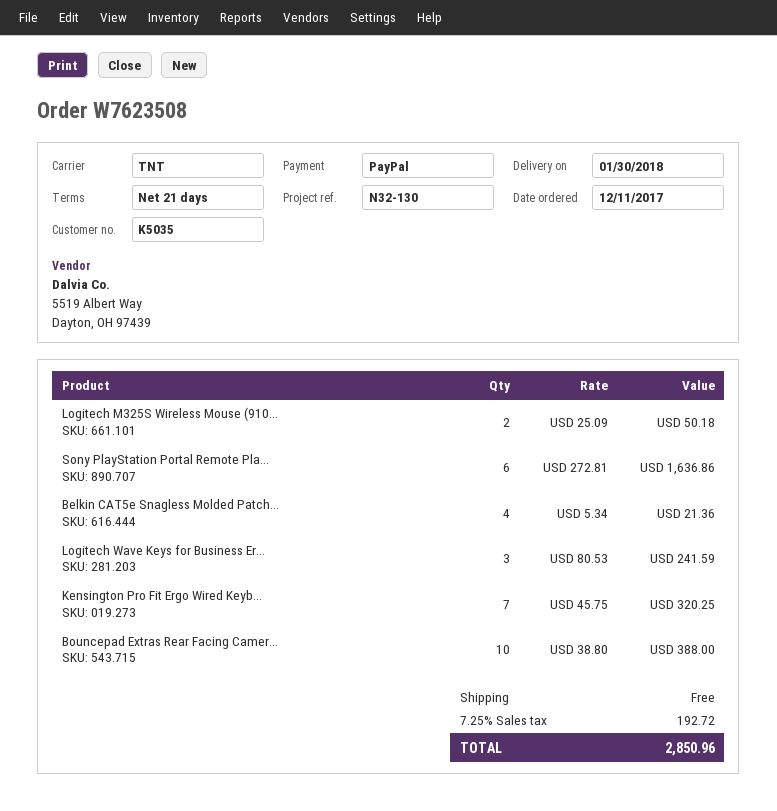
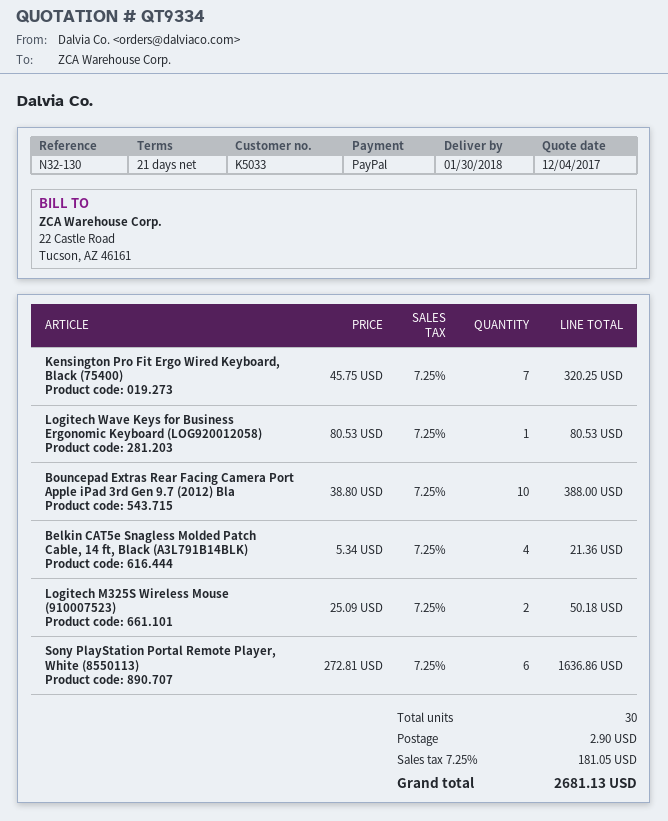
customer number: K5035 -> K5033
Logitech Wave Keys for Business Er...: 3 x 80.53 = 241.59 -> 1 x 80.53 = 80.53
shipping: 0.00 -> 2.90
tax: 7.25% = 192.72 -> 7.25% = 181.05
total: 2850.96 -> 2681.13

